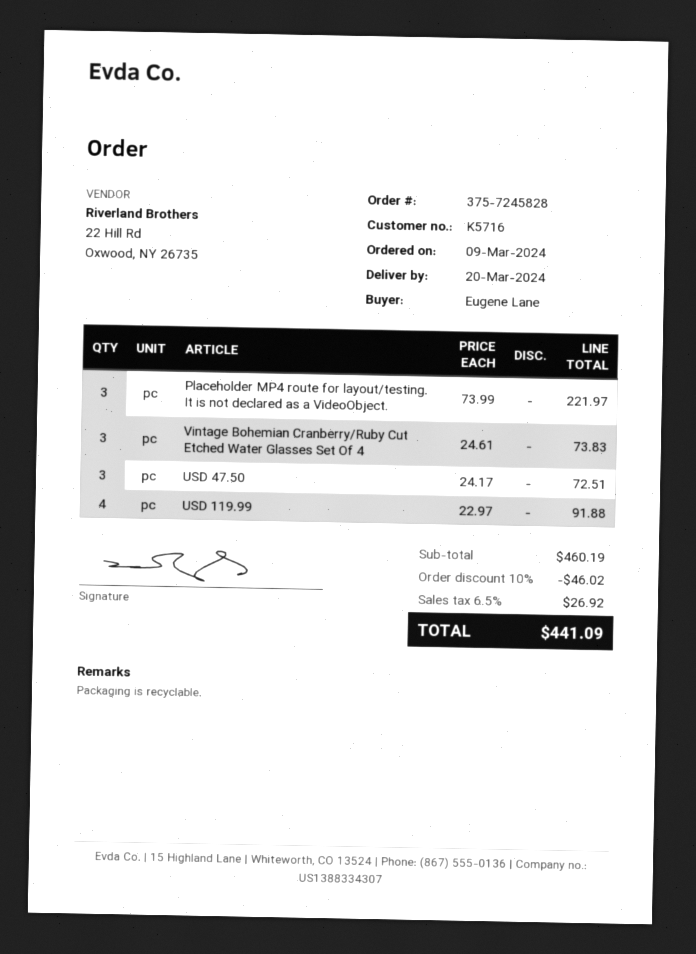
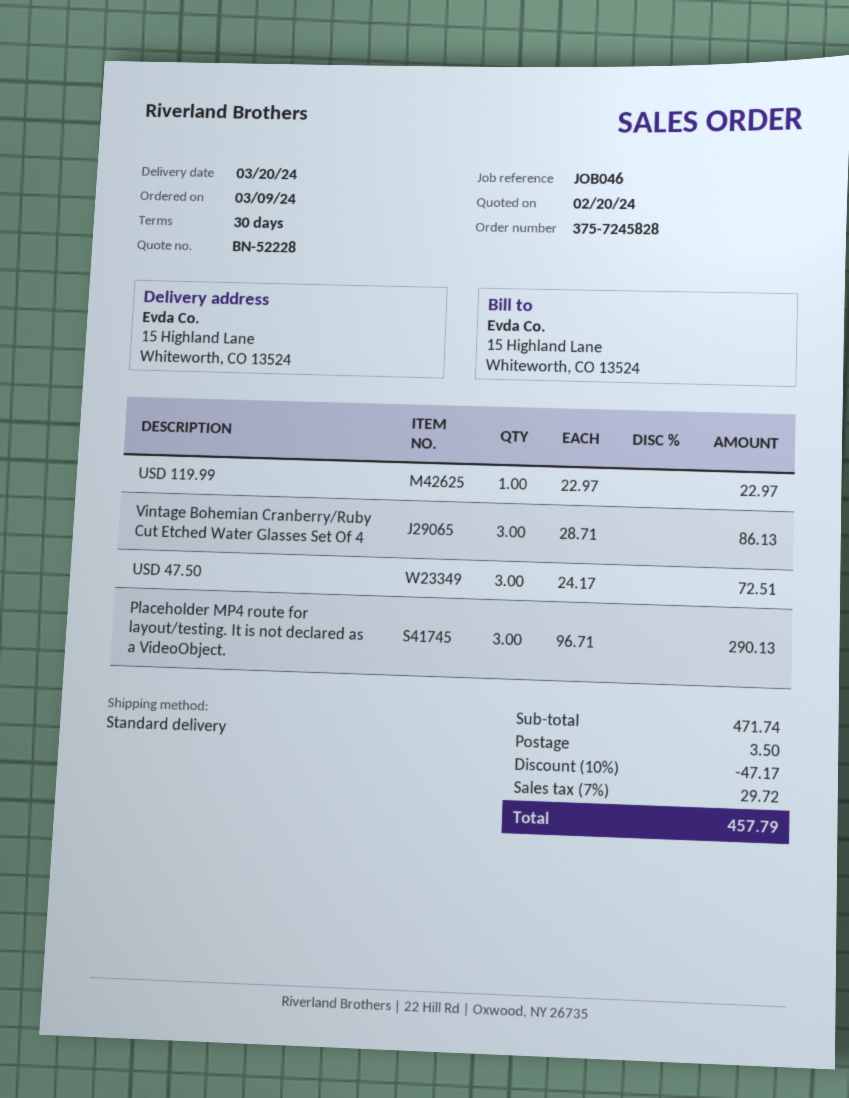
Placeholder MP4 route for layout/testing. It is not declared as a VideoObject.: 3 x 73.99 = 221.97 -> 3 x 96.71 = 290.13
Vintage Bohemian Cranberry/Ruby Cut Etched Water Glasses Set Of 4: 3 x 24.61 = 73.83 -> 3 x 28.71 = 86.13
USD 119.99: 4 x 22.97 = 91.88 -> 1 x 22.97 = 22.97
subtotal: 460.19 -> 471.74
discount: 10% = 46.02 -> 10% = 47.17
shipping: none -> 3.50
tax: 6.5% = 26.92 -> 7% = 29.72
total: 441.09 -> 457.79

